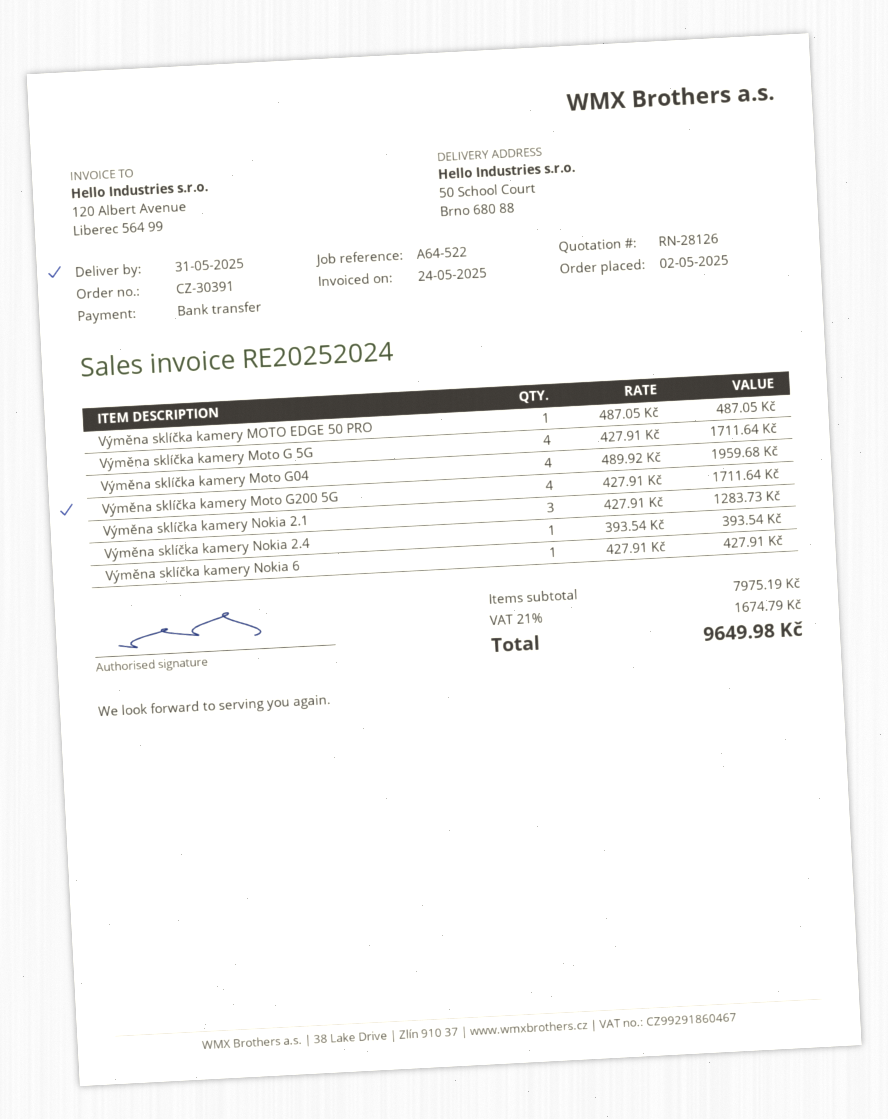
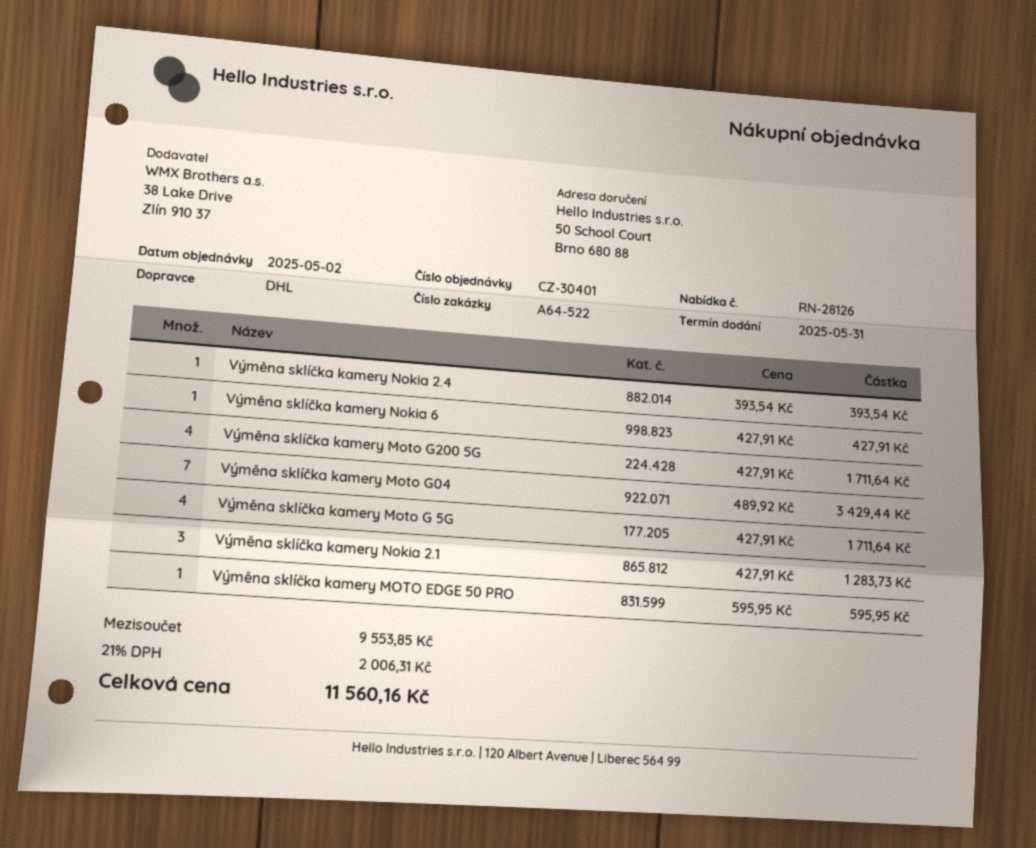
order number: CZ-30391 -> CZ-30401
Výměna sklíčka kamery MOTO EDGE 50 PRO: 1 x 487.05 = 487.05 -> 1 x 595.95 = 595.95
Výměna sklíčka kamery Moto G04: 4 x 489.92 = 1959.68 -> 7 x 489.92 = 3429.44
subtotal: 7975.19 -> 9553.85
tax: 21% = 1674.79 -> 21% = 2006.31
total: 9649.98 -> 11560.16

